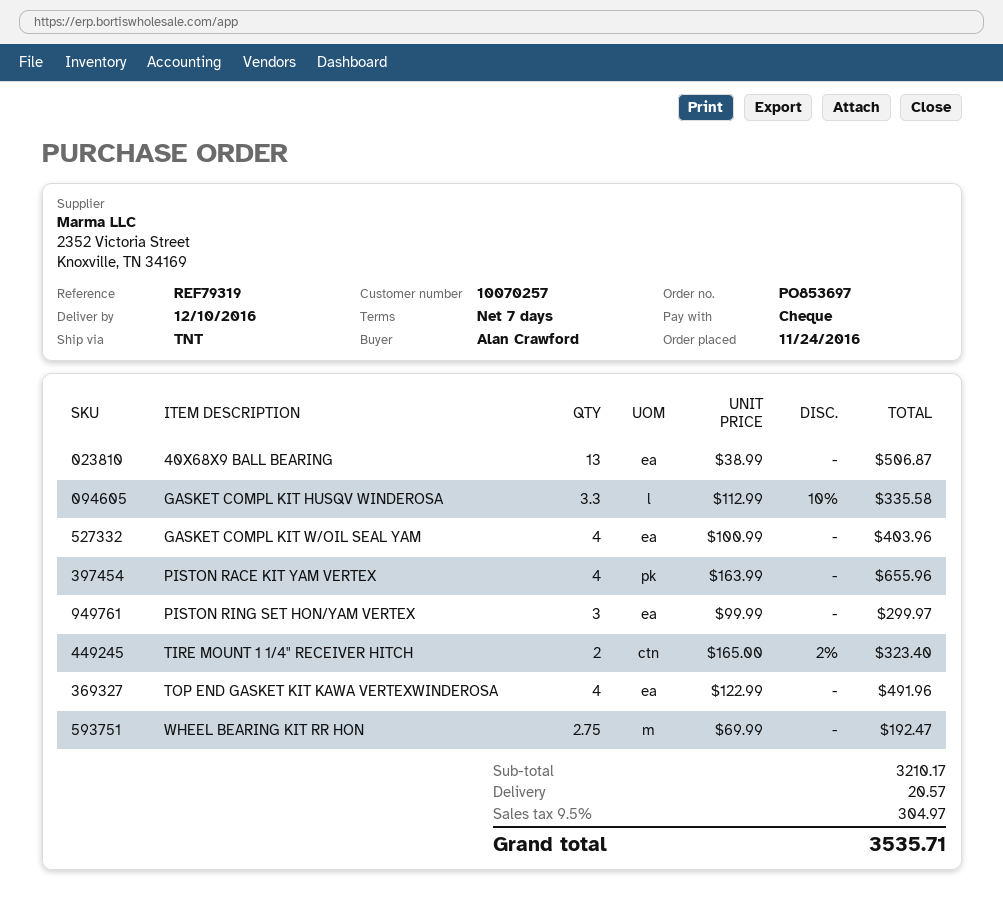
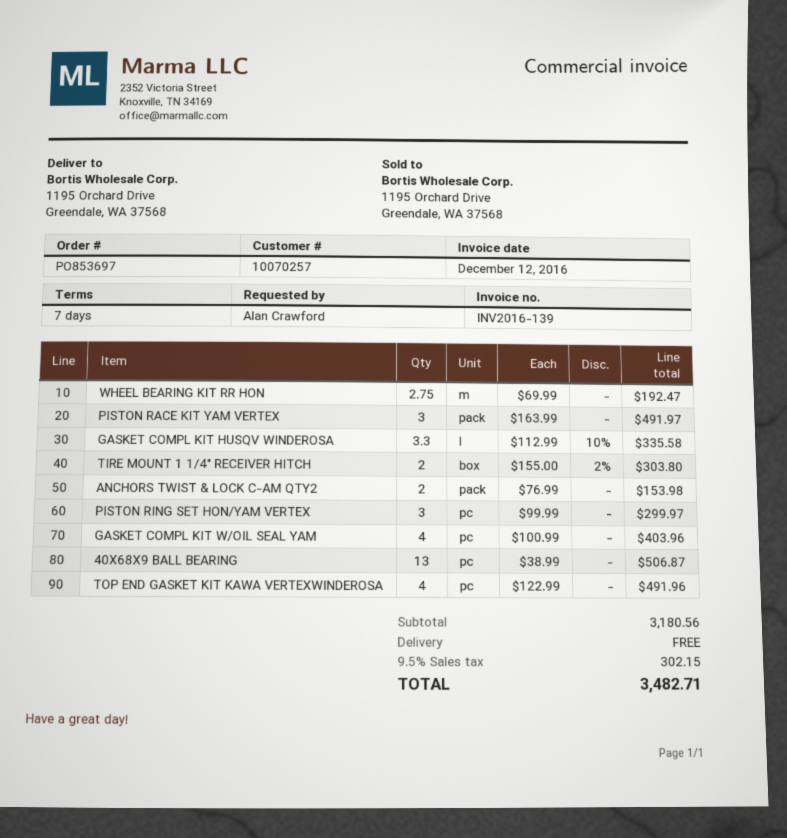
PISTON RACE KIT YAM VERTEX: 4 x 163.99 = 655.96 -> 3 x 163.99 = 491.97
TIRE MOUNT 1 1/4" RECEIVER HITCH: 2 x 165.00 - 2% = 323.40 -> 2 x 155.00 - 2% = 303.80
ANCHORS TWIST & LOCK C-AM QTY2: none -> 2 x 76.99 = 153.98
subtotal: 3210.17 -> 3180.56
shipping: 20.57 -> 0.00
tax: 9.5% = 304.97 -> 9.5% = 302.15
total: 3535.71 -> 3482.71

